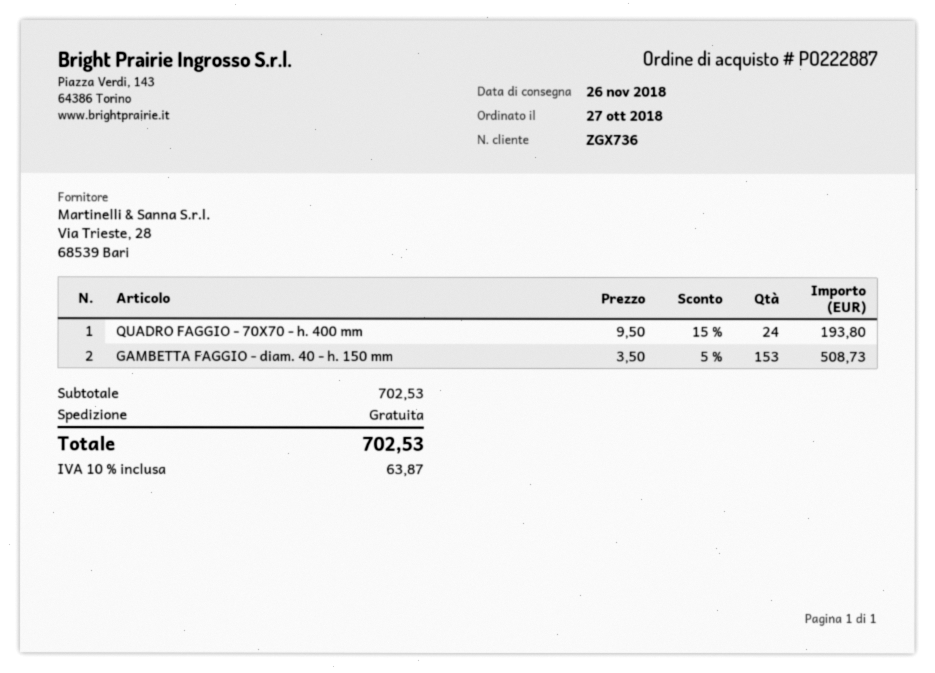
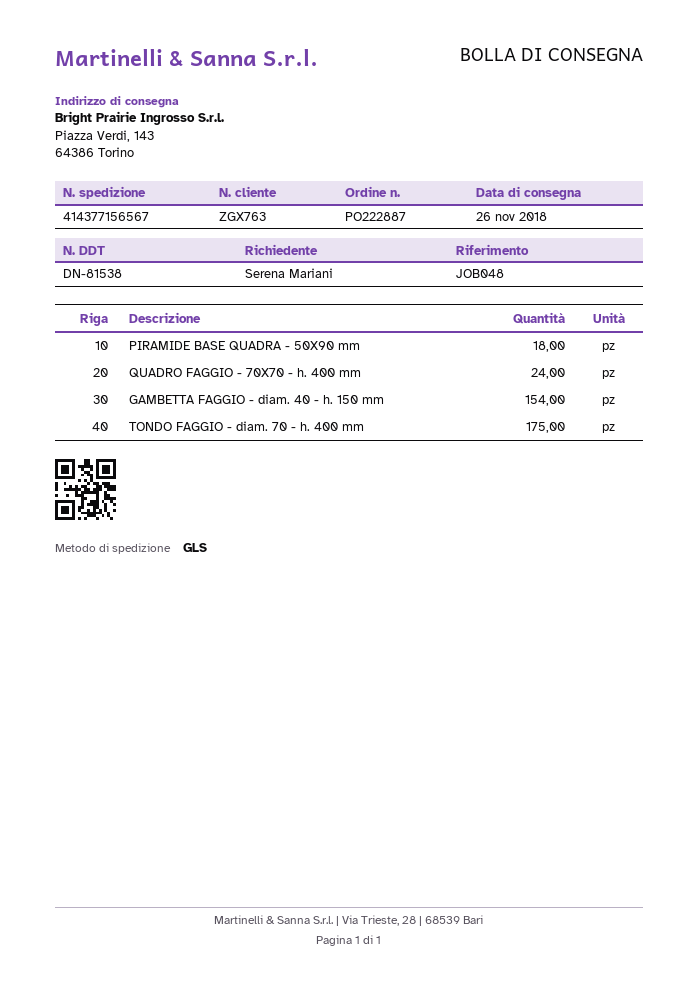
customer number: ZGX736 -> ZGX763
GAMBETTA FAGGIO - diam. 40 - h. 150 mm: 153 -> 154
PIRAMIDE BASE QUADRA - 50X90 mm: none -> 18
TONDO FAGGIO - diam. 70 - h. 400 mm: none -> 175

